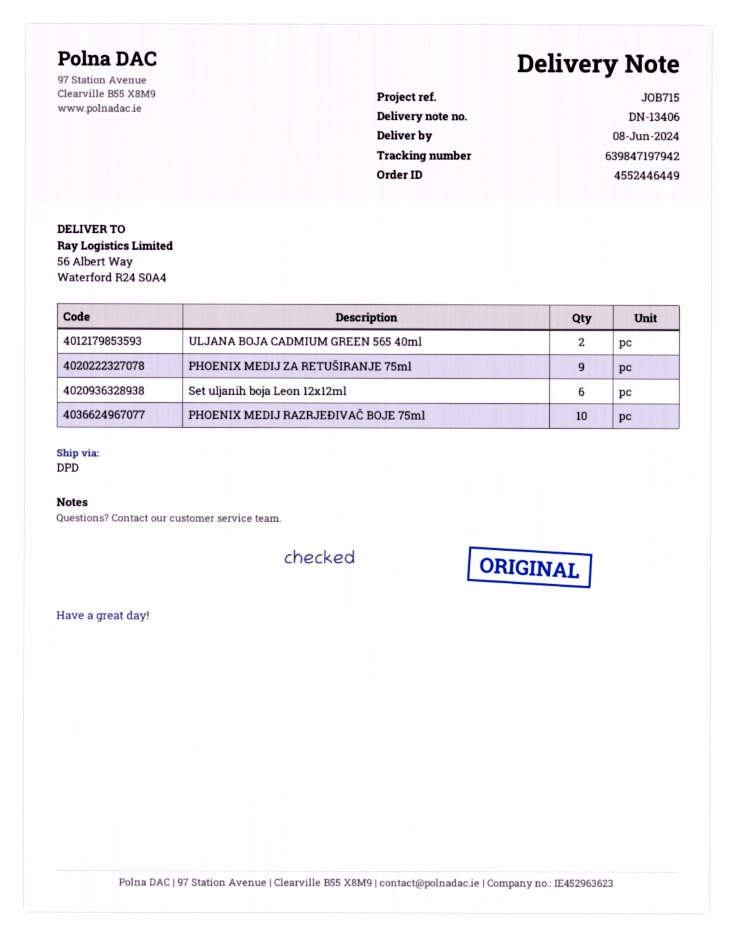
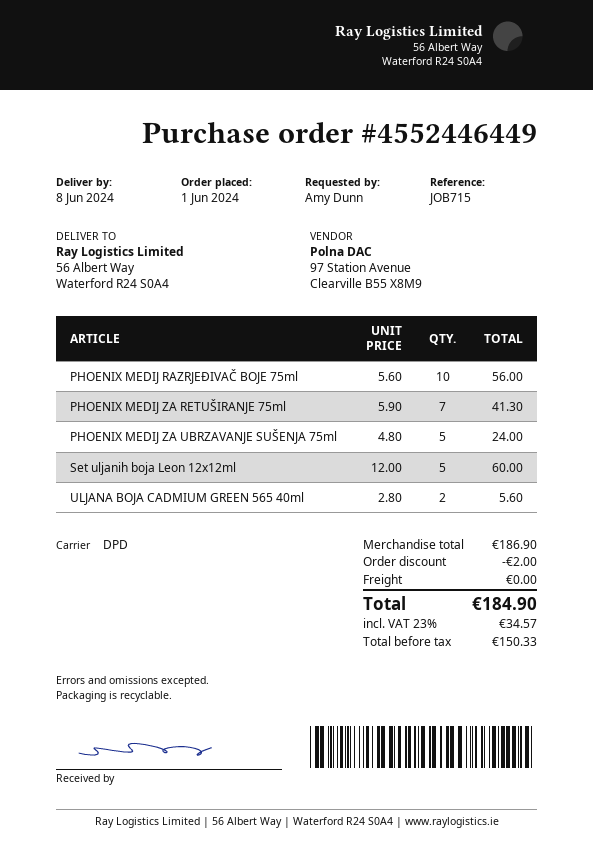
PHOENIX MEDIJ ZA RETUŠIRANJE 75ml: 9 -> 7
Set uljanih boja Leon 12x12ml: 6 -> 5
PHOENIX MEDIJ ZA UBRZAVANJE SUŠENJA 75ml: none -> 5

